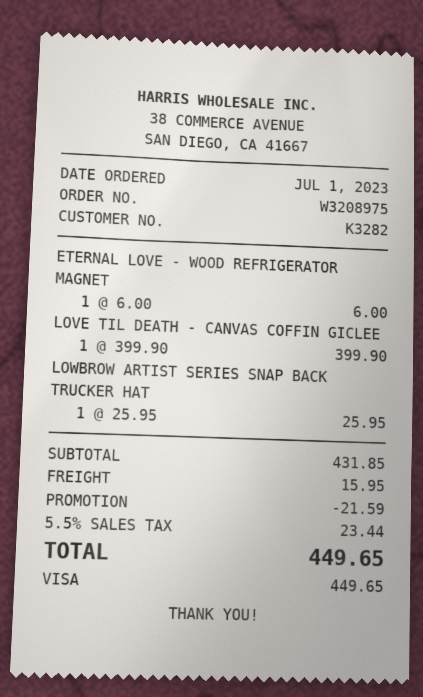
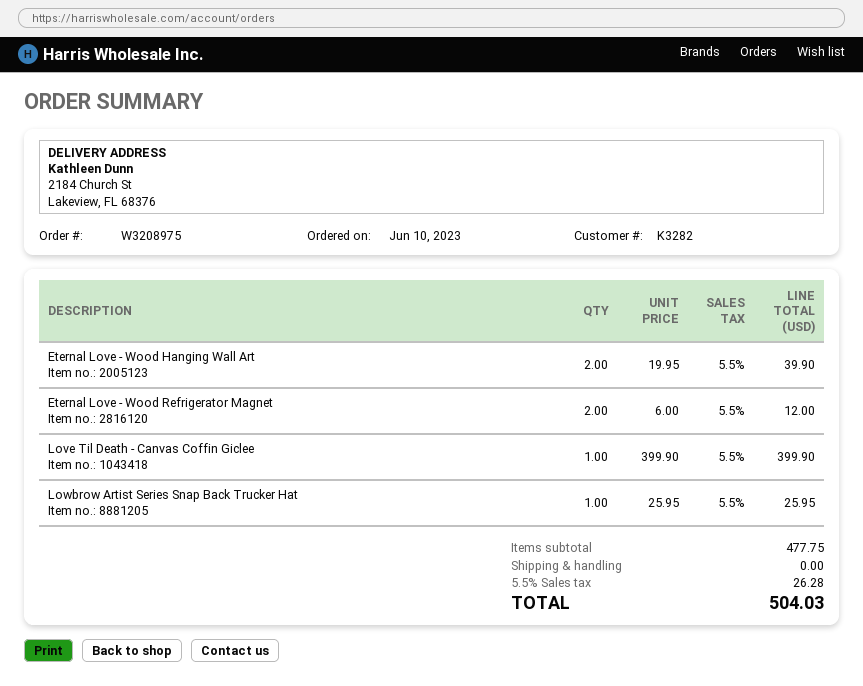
order date: 2023-07-01 -> 2023-06-10
ETERNAL LOVE - WOOD REFRIGERATOR MAGNET: 1 x 6.00 = 6.00 -> 2 x 6.00 = 12.00
Eternal Love - Wood Hanging Wall Art: none -> 2 x 19.95 = 39.90
subtotal: 431.85 -> 477.75
discount: 21.59 -> none
shipping: 15.95 -> 0.00
tax: 5.5% = 23.44 -> 5.5% = 26.28
total: 449.65 -> 504.03

